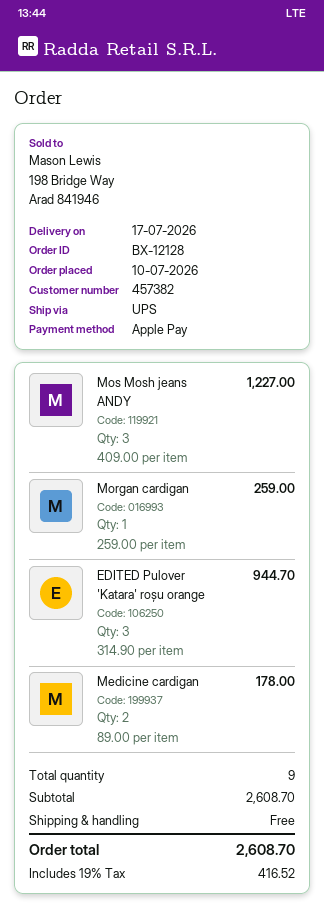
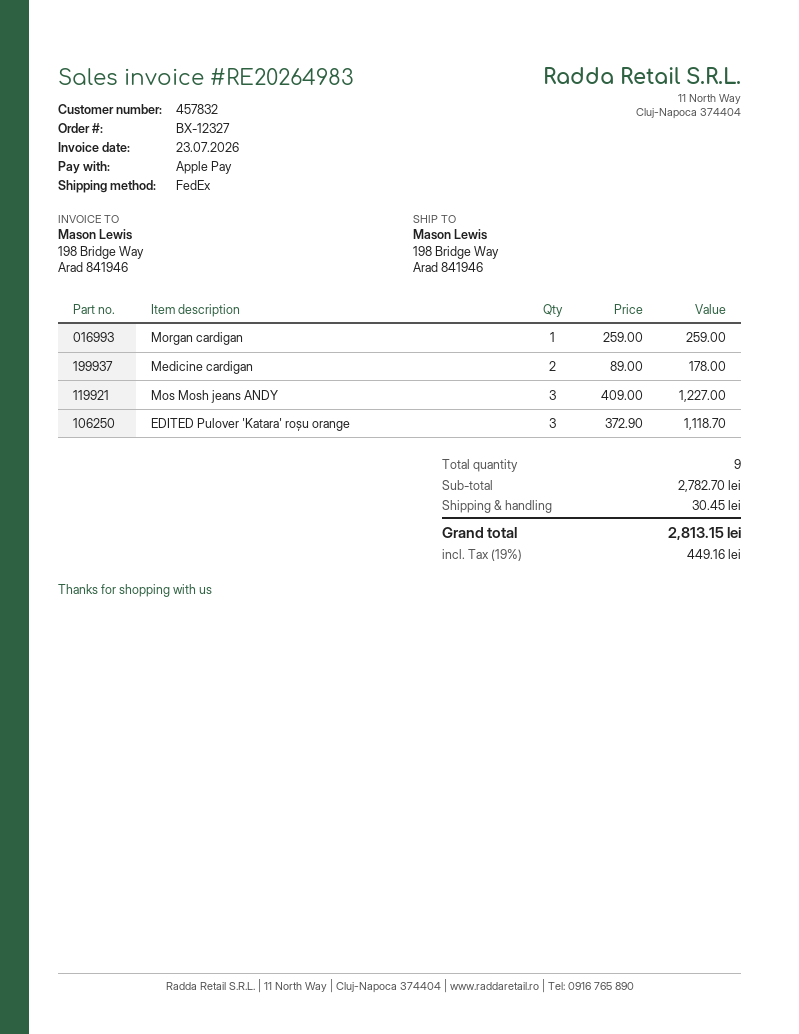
order number: BX-12128 -> BX-12327
customer number: 457382 -> 457832
shipping method: UPS -> FedEx
EDITED Pulover 'Katara' roșu orange: 3 x 314.90 = 944.70 -> 3 x 372.90 = 1118.70
subtotal: 2608.70 -> 2782.70
shipping: 0.00 -> 30.45
tax: 19% = 416.52 -> 19% = 449.16
total: 2608.70 -> 2813.15

